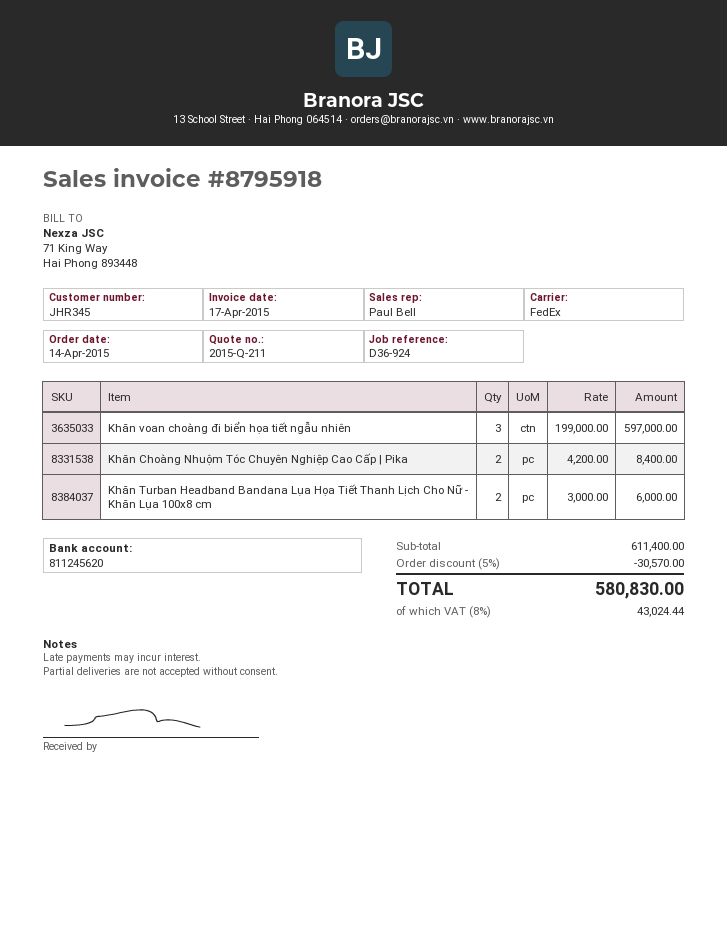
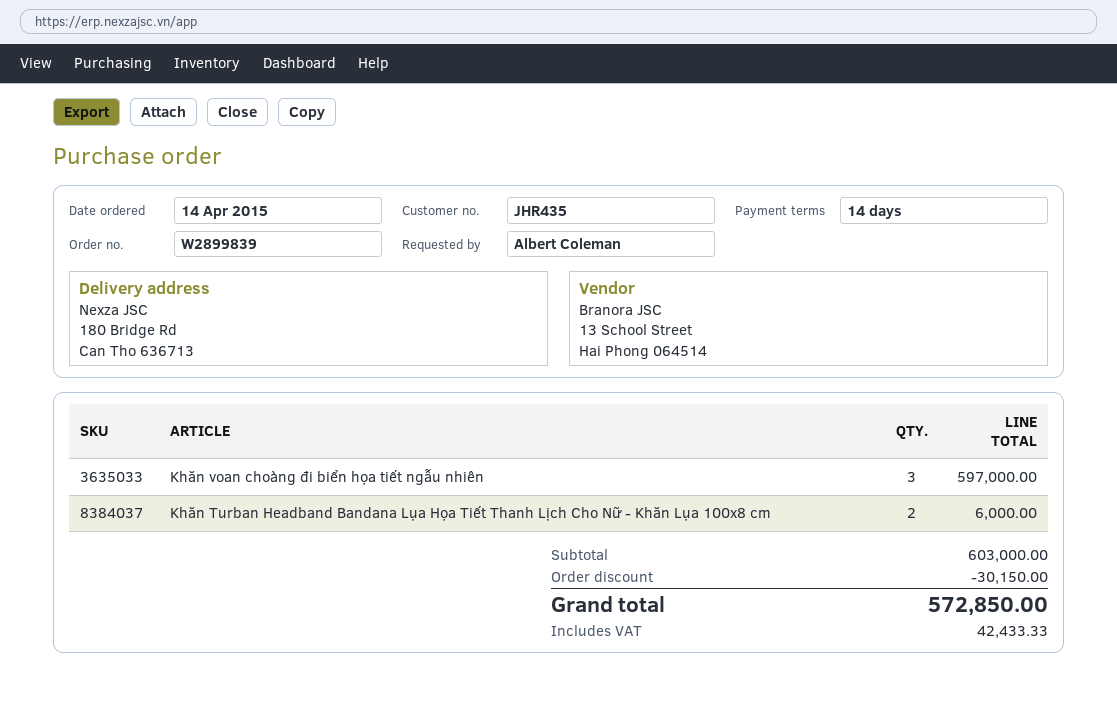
customer number: JHR345 -> JHR435
Khăn Choàng Nhuộm Tóc Chuyên Nghiệp Cao Cấp | Pika: 2 for 8400.00 -> none
subtotal: 611400.00 -> 603000.00
discount: 30570.00 -> 30150.00
tax: 43024.44 -> 42433.33
total: 580830.00 -> 572850.00

